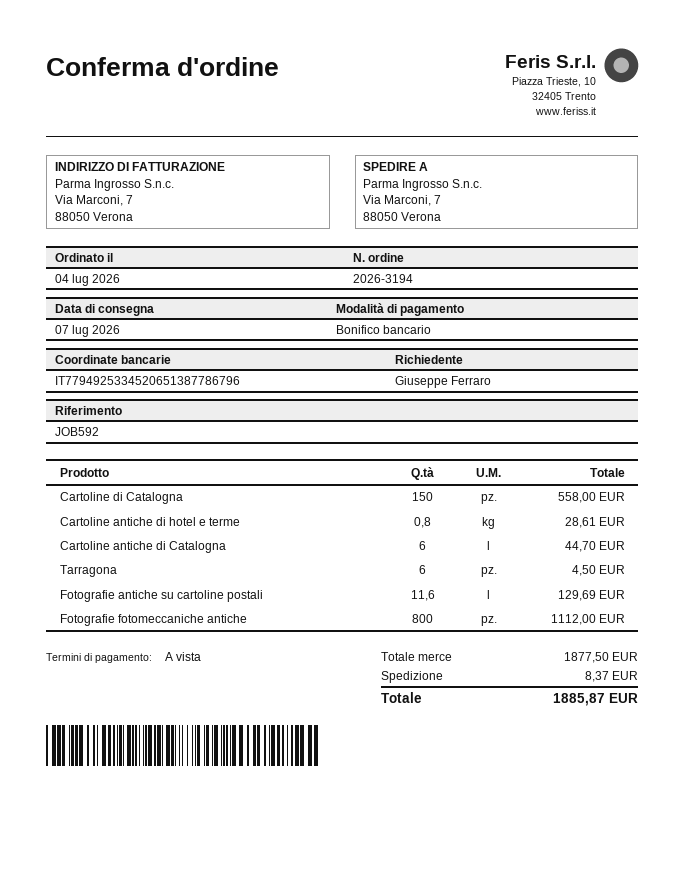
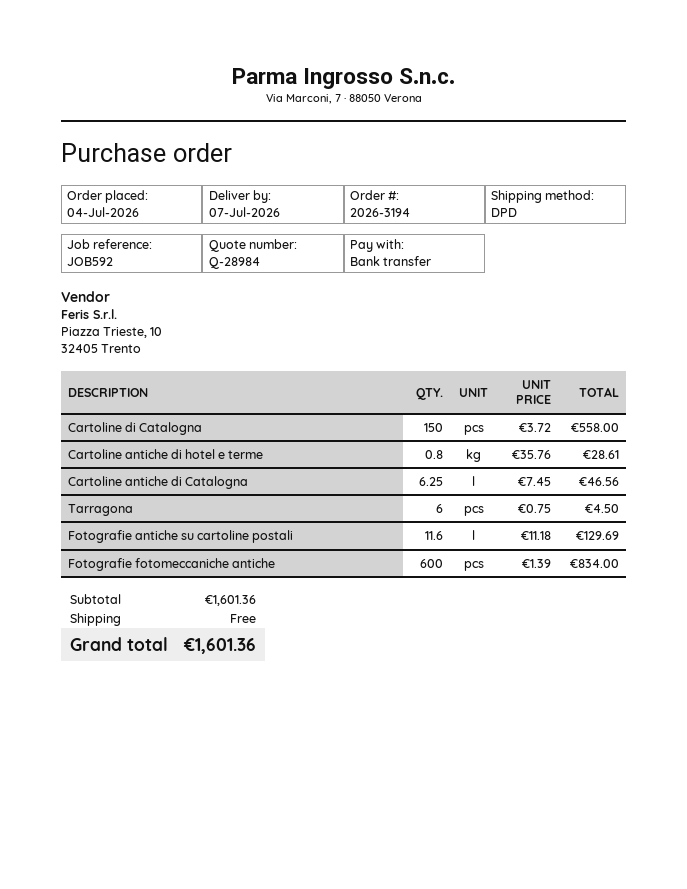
Cartoline antiche di Catalogna: 6 for 44.70 -> 6.25 for 46.56
Fotografie fotomeccaniche antiche: 800 for 1112.00 -> 600 for 834.00
subtotal: 1877.50 -> 1601.36
shipping: 8.37 -> 0.00
total: 1885.87 -> 1601.36

